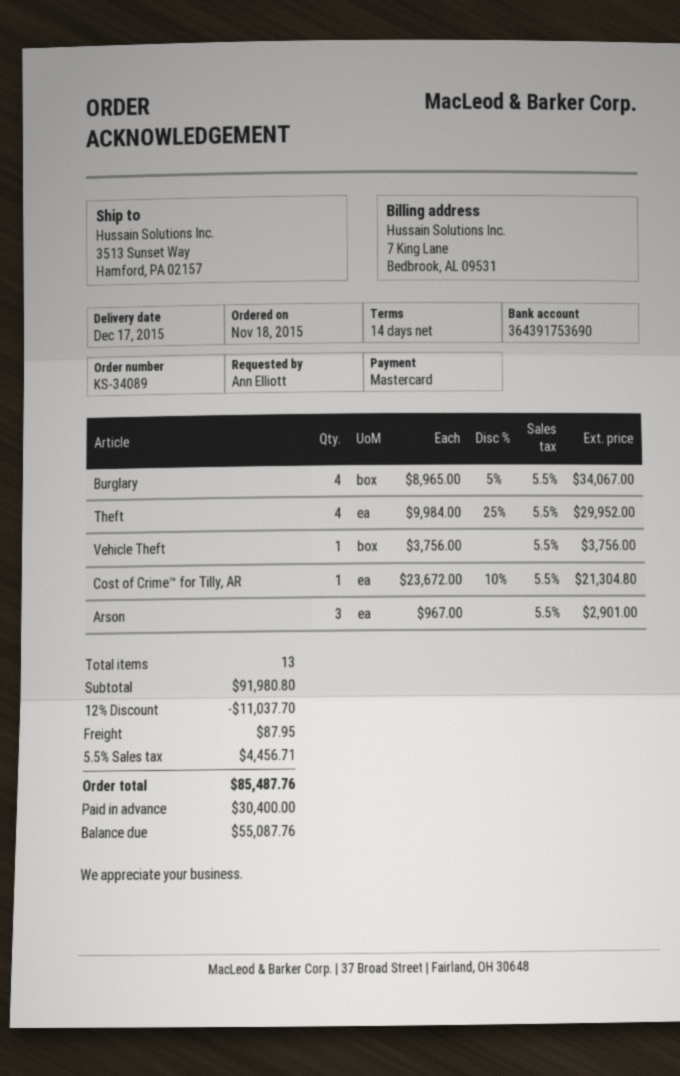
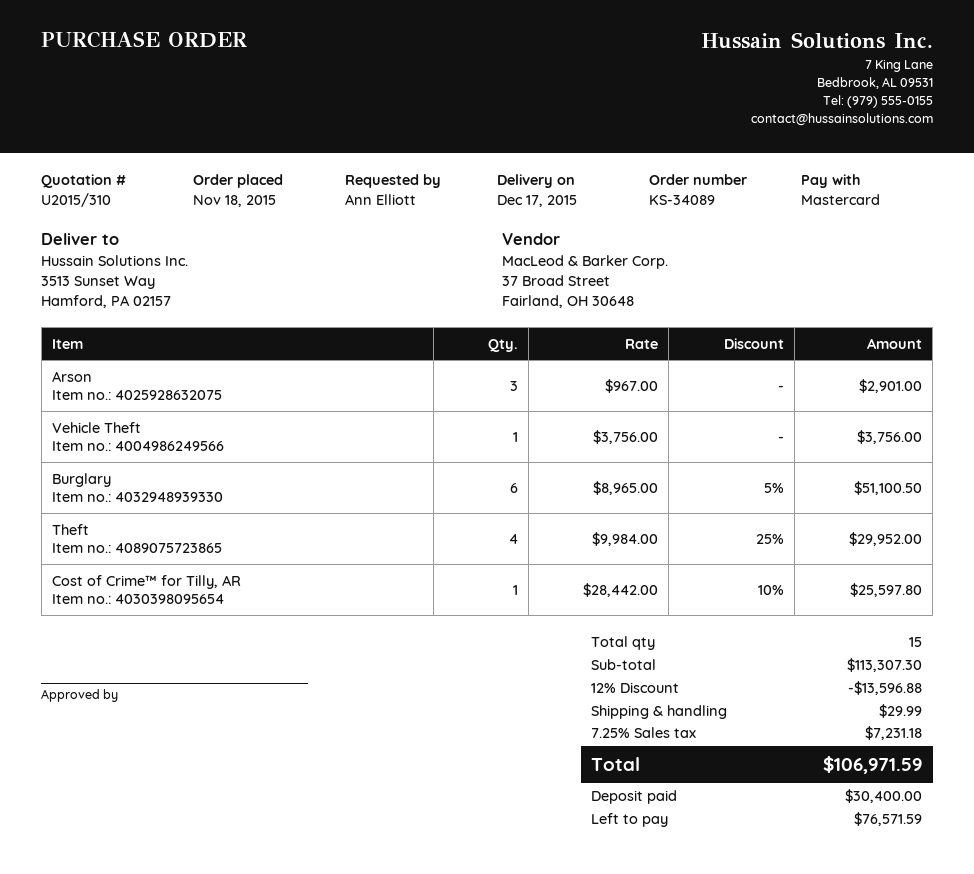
Burglary: 4 x 8965.00 - 5% = 34067.00 -> 6 x 8965.00 - 5% = 51100.50
Cost of Crime™ for Tilly, AR: 1 x 23672.00 - 10% = 21304.80 -> 1 x 28442.00 - 10% = 25597.80
total quantity: 13 -> 15
subtotal: 91980.80 -> 113307.30
discount: 12% = 11037.70 -> 12% = 13596.88
shipping: 87.95 -> 29.99
tax: 5.5% = 4456.71 -> 7.25% = 7231.18
total: 85487.76 -> 106971.59
balance: 55087.76 -> 76571.59

